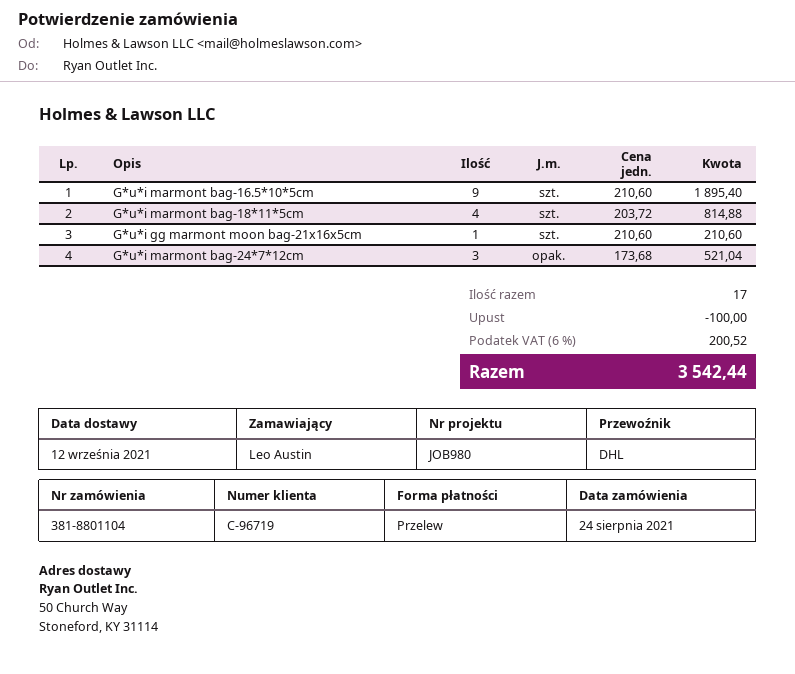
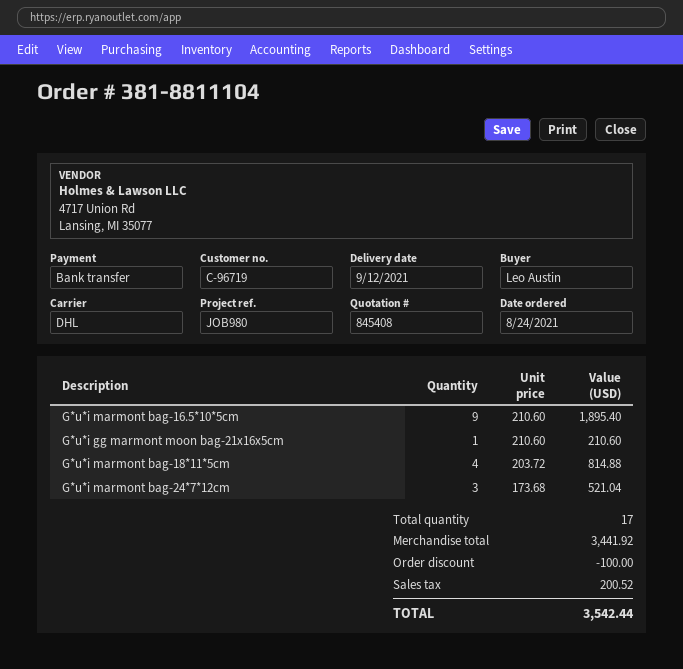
order number: 381-8801104 -> 381-8811104

